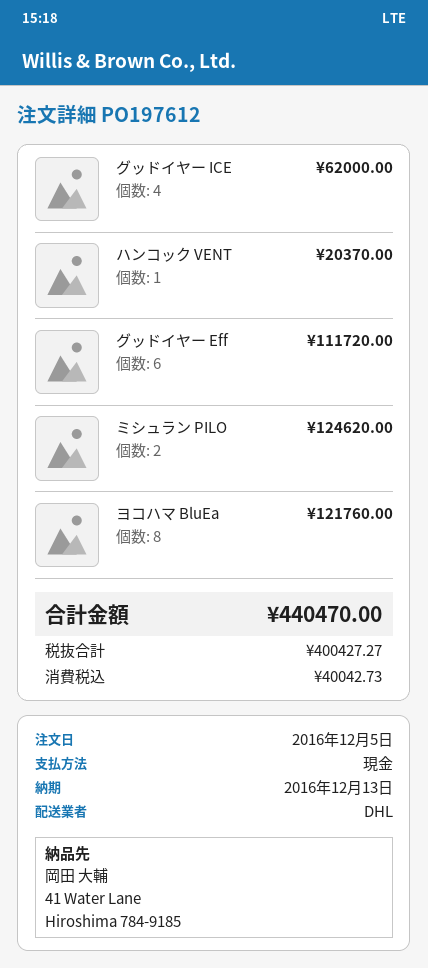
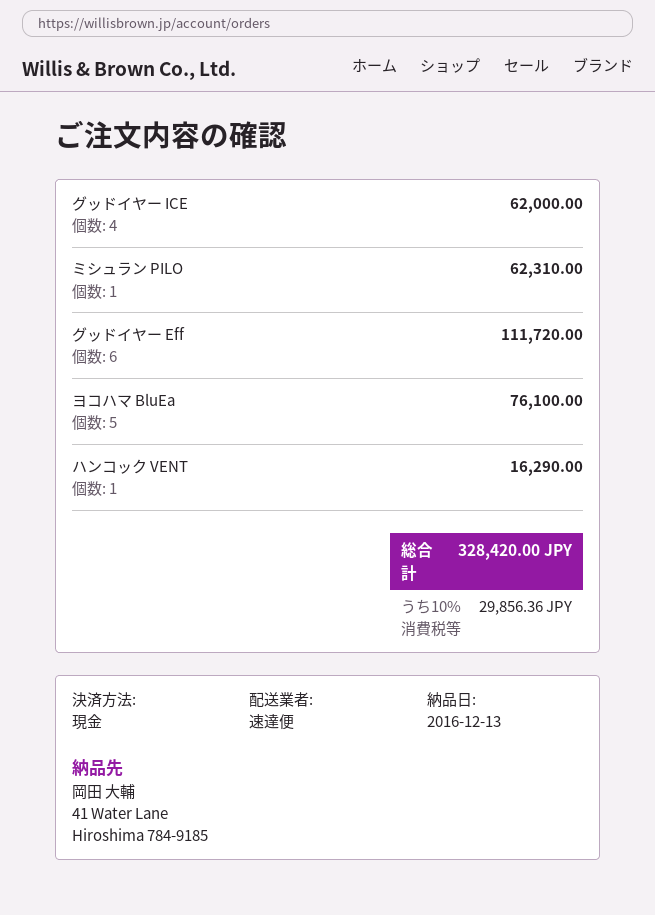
shipping method: DHL -> express
ハンコック VENT: 1 for 20370.00 -> 1 for 16290.00
ミシュラン PILO: 2 for 124620.00 -> 1 for 62310.00
ヨコハマ BluEa: 8 for 121760.00 -> 5 for 76100.00
tax: 40042.73 -> 29856.36
total: 440470.00 -> 328420.00

